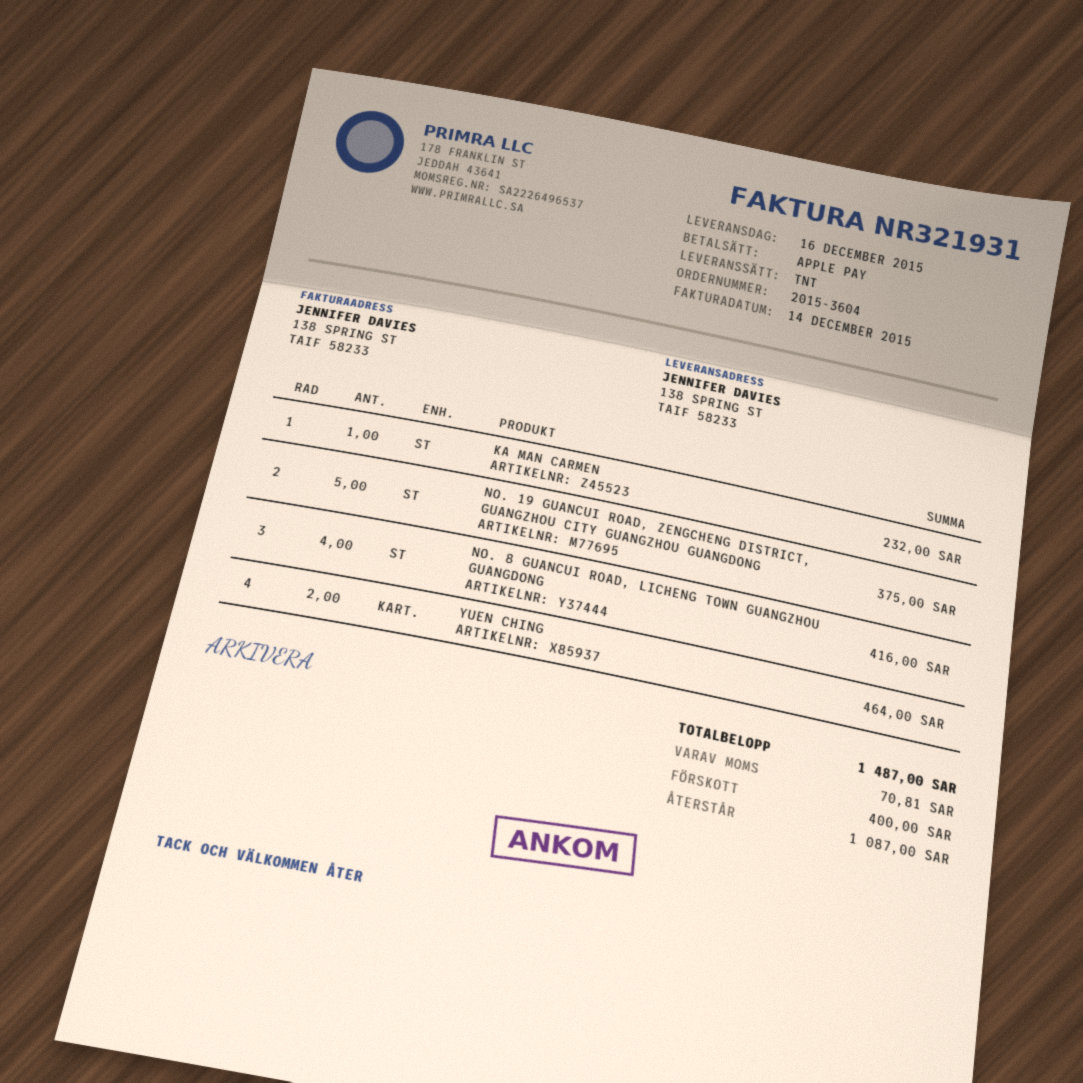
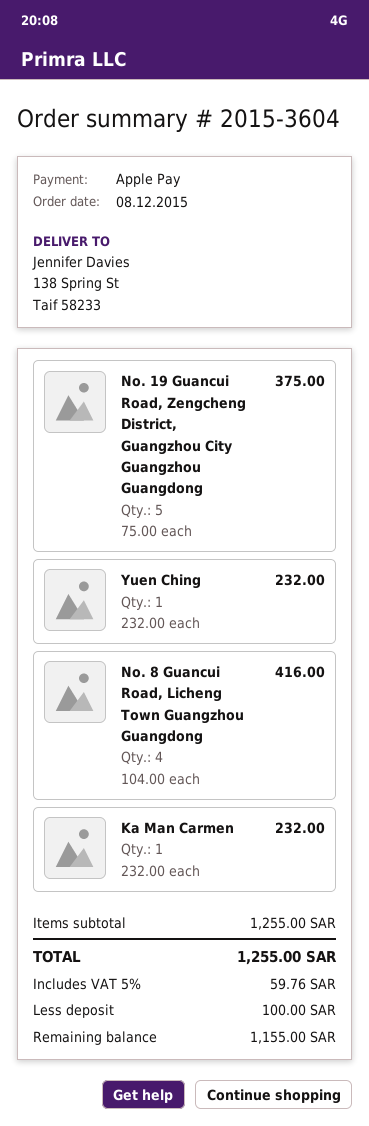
YUEN CHING: 2 for 464.00 -> 1 for 232.00
tax: 70.81 -> 59.76
total: 1487.00 -> 1255.00
deposit: 400.00 -> 100.00
balance: 1087.00 -> 1155.00

